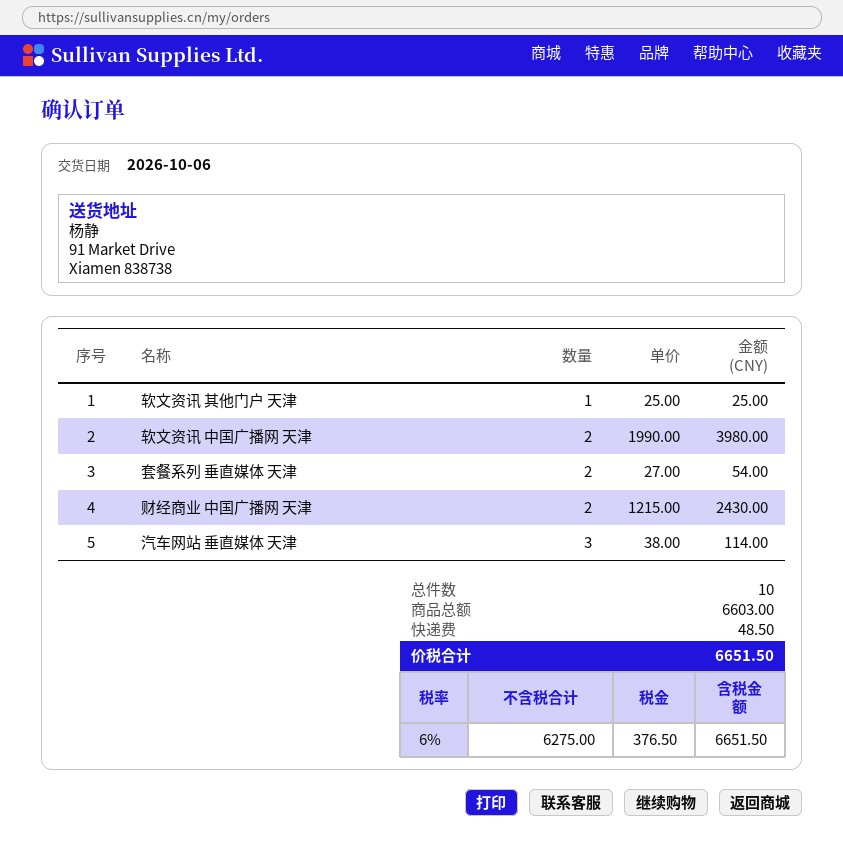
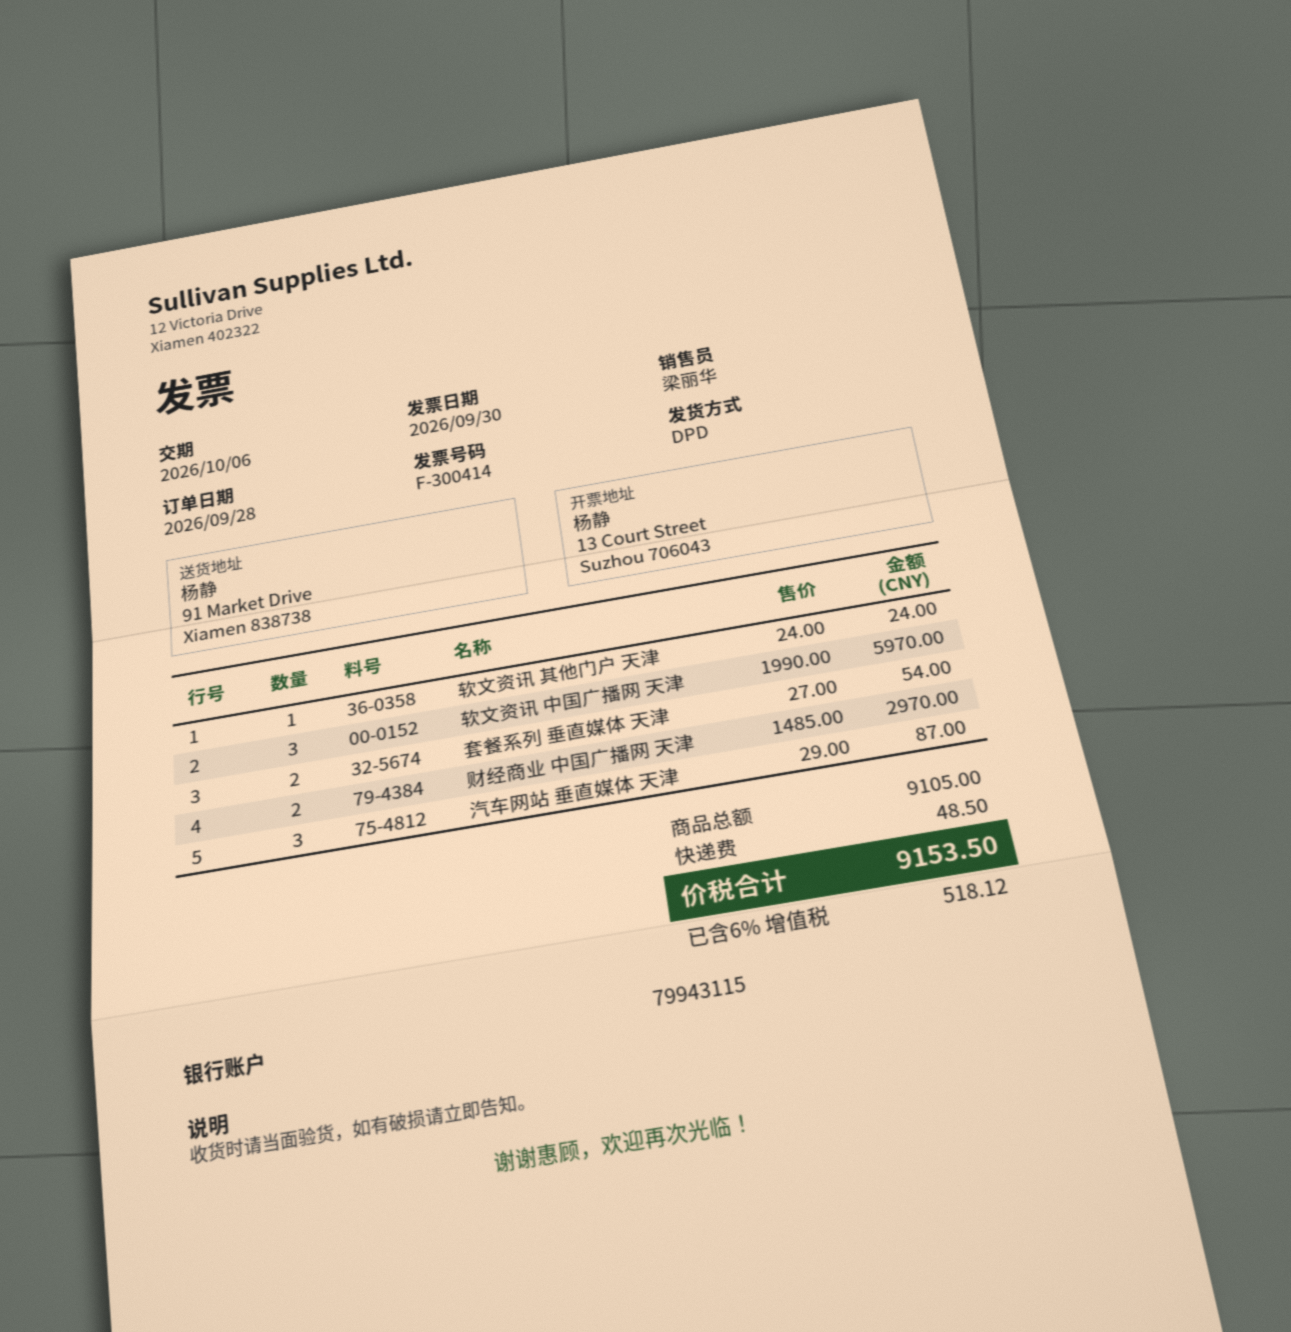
软文资讯 其他门户 天津: 1 x 25.00 = 25.00 -> 1 x 24.00 = 24.00
软文资讯 中国广播网 天津: 2 x 1990.00 = 3980.00 -> 3 x 1990.00 = 5970.00
财经商业 中国广播网 天津: 2 x 1215.00 = 2430.00 -> 2 x 1485.00 = 2970.00
汽车网站 垂直媒体 天津: 3 x 38.00 = 114.00 -> 3 x 29.00 = 87.00
subtotal: 6603.00 -> 9105.00
tax: 6% = 376.50 -> 6% = 518.12
total: 6651.50 -> 9153.50

